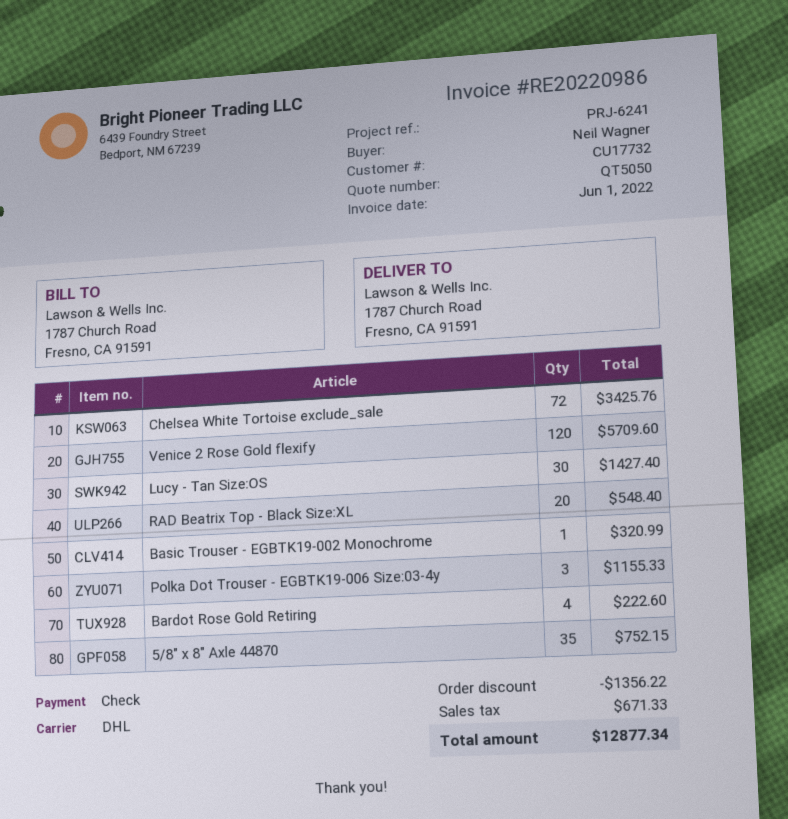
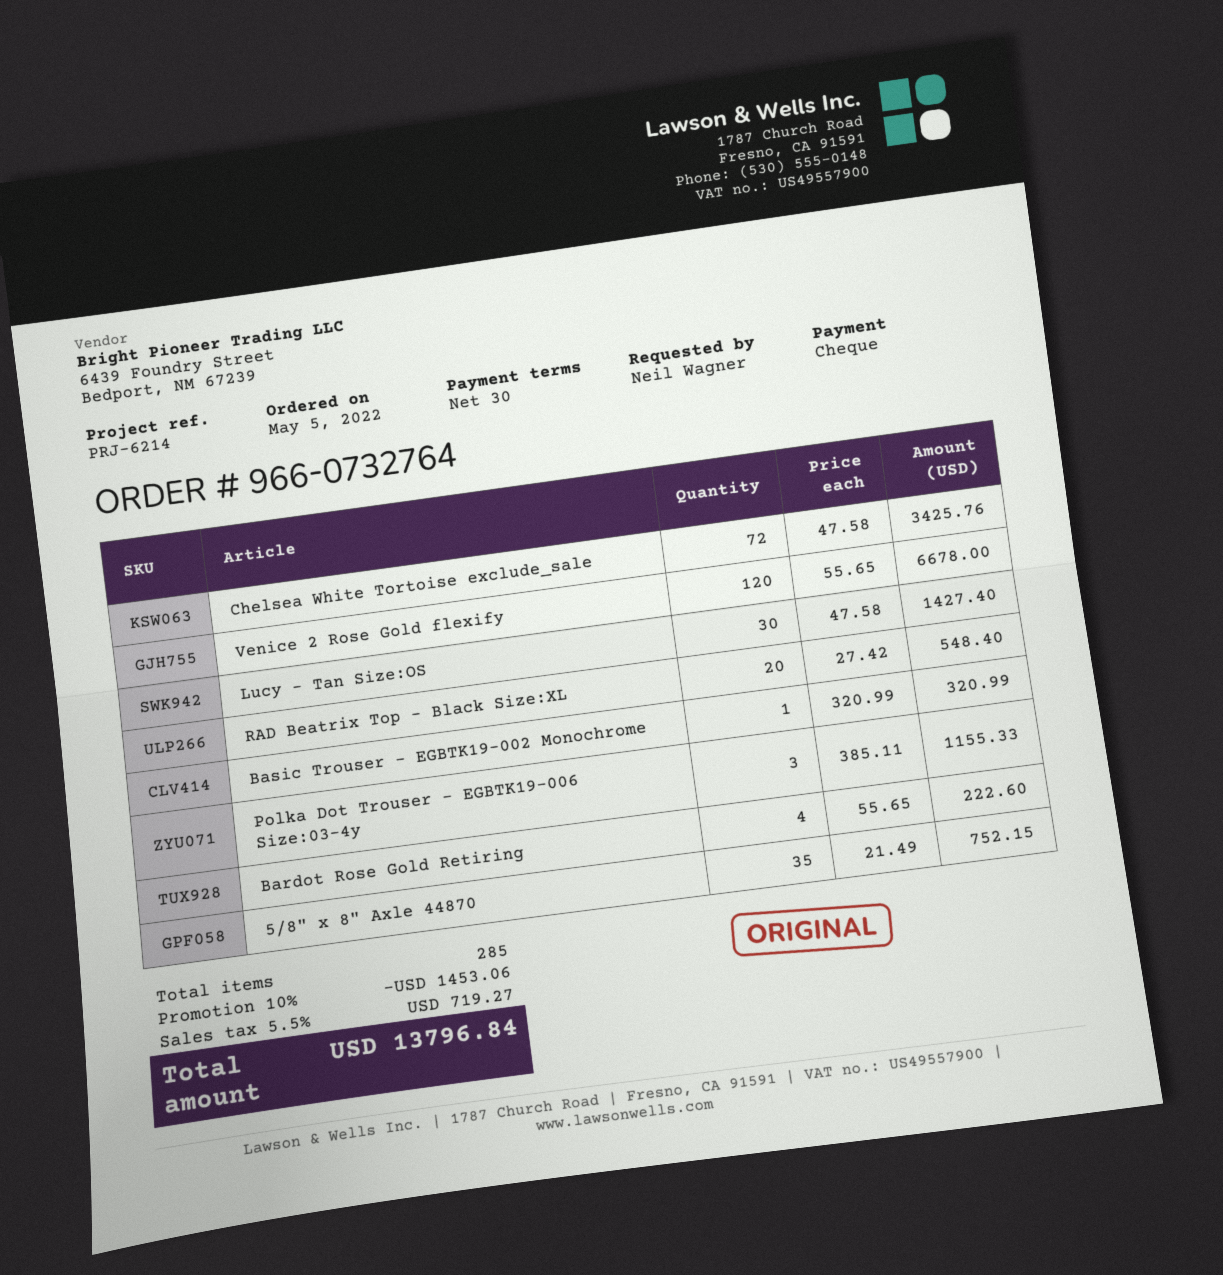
reference: PRJ-6241 -> PRJ-6214
Venice 2 Rose Gold flexify: 120 for 5709.60 -> 120 for 6678.00
discount: 1356.22 -> 1453.06
tax: 671.33 -> 719.27
total: 12877.34 -> 13796.84

